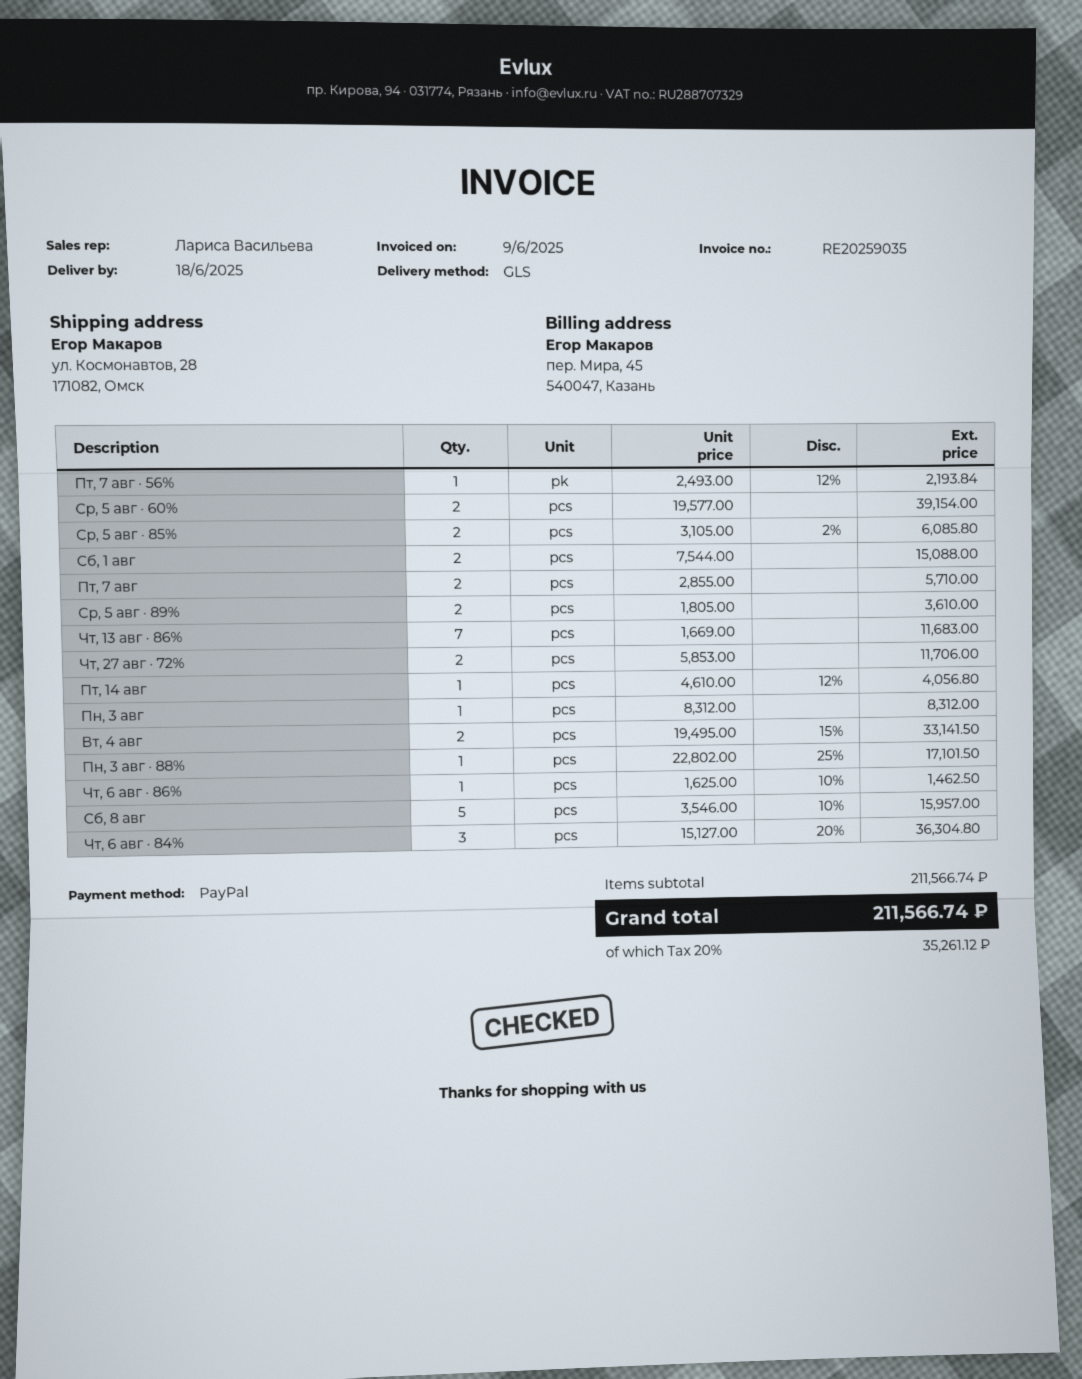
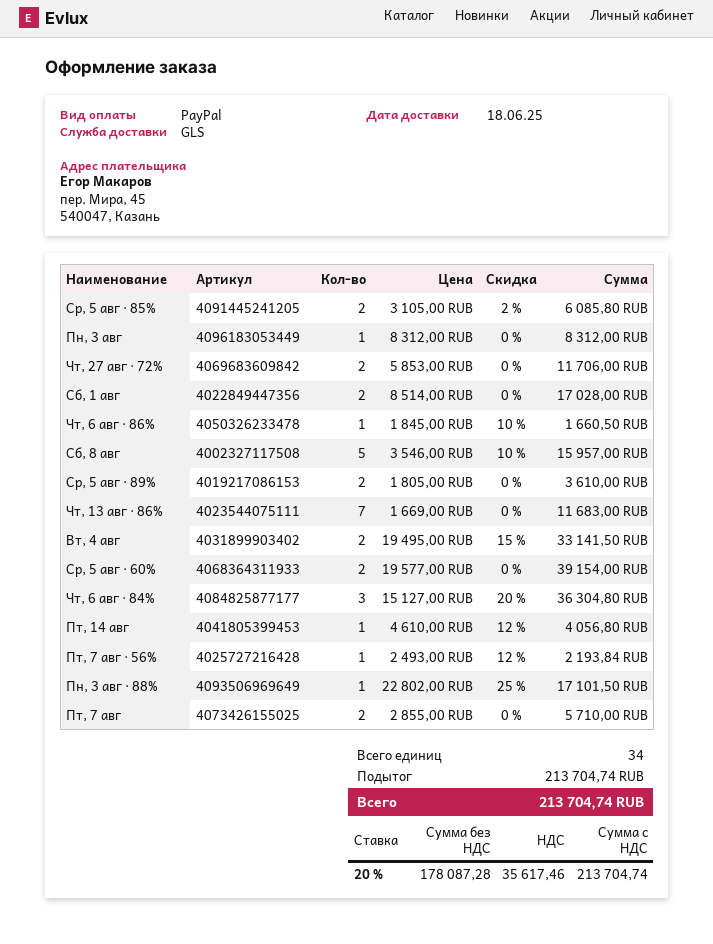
Сб, 1 авг: 2 x 7544.00 = 15088.00 -> 2 x 8514.00 = 17028.00
Чт, 6 авг · 86%: 1 x 1625.00 - 10% = 1462.50 -> 1 x 1845.00 - 10% = 1660.50
subtotal: 211566.74 -> 213704.74
tax: 20% = 35261.12 -> 20% = 35617.46
total: 211566.74 -> 213704.74

